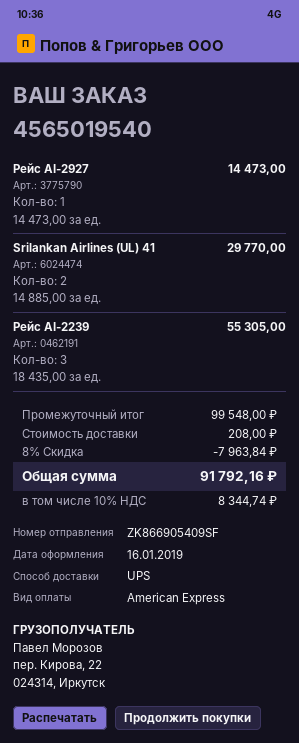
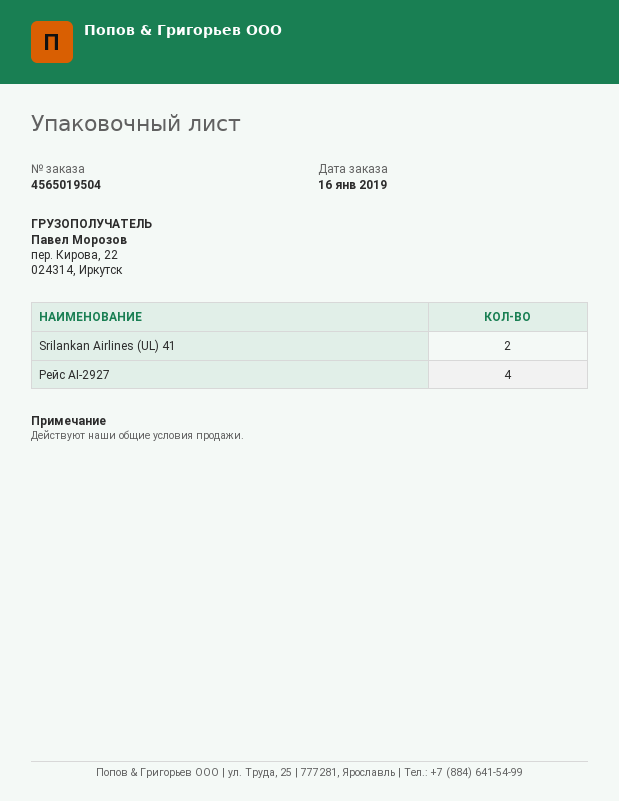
order number: 4565019540 -> 4565019504
Рейс AI-2927: 1 -> 4
Рейс AI-2239: 3 -> none

